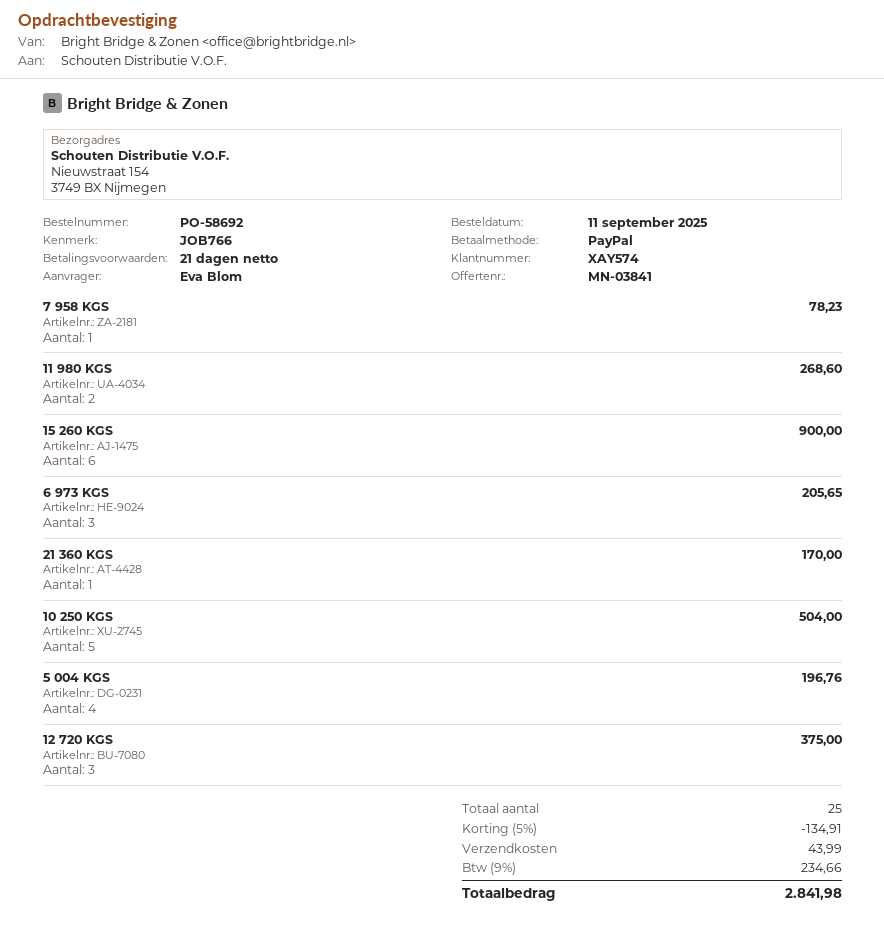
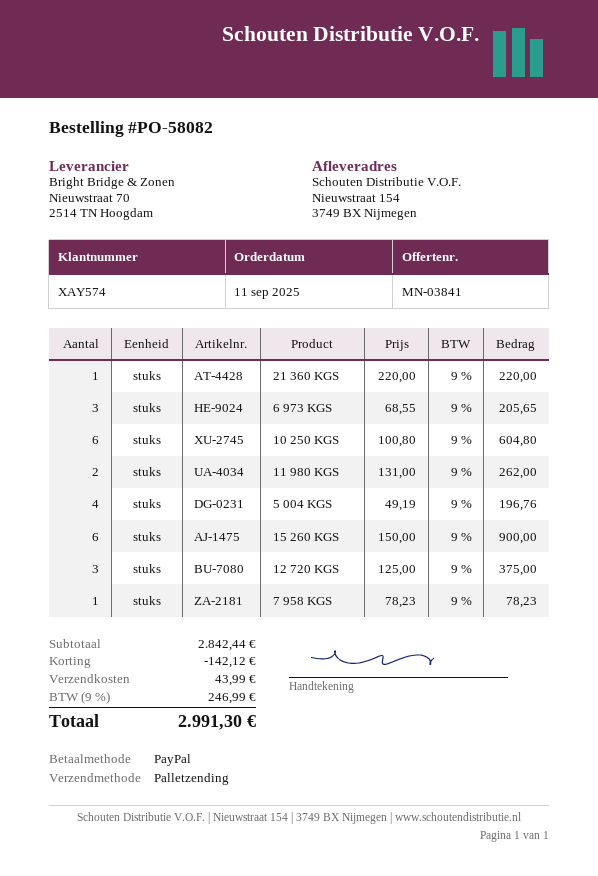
order number: PO-58692 -> PO-58082
11 980 KGS: 2 for 268.60 -> 2 for 262.00
21 360 KGS: 1 for 170.00 -> 1 for 220.00
10 250 KGS: 5 for 504.00 -> 6 for 604.80
discount: 134.91 -> 142.12
tax: 9% = 234.66 -> 9% = 246.99
total: 2841.98 -> 2991.30

